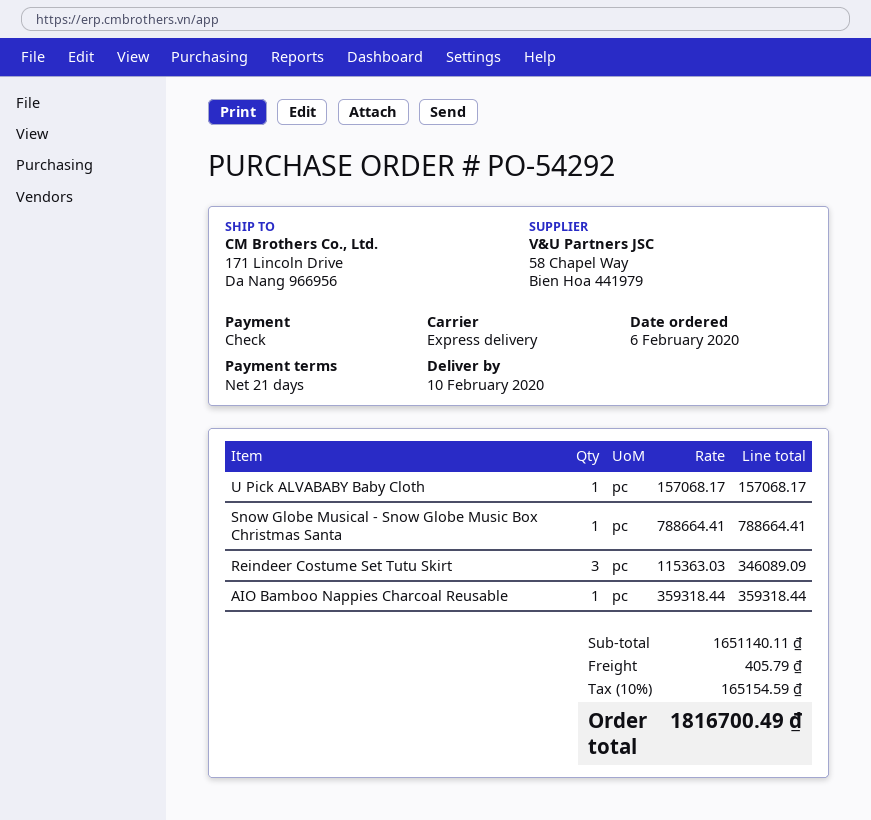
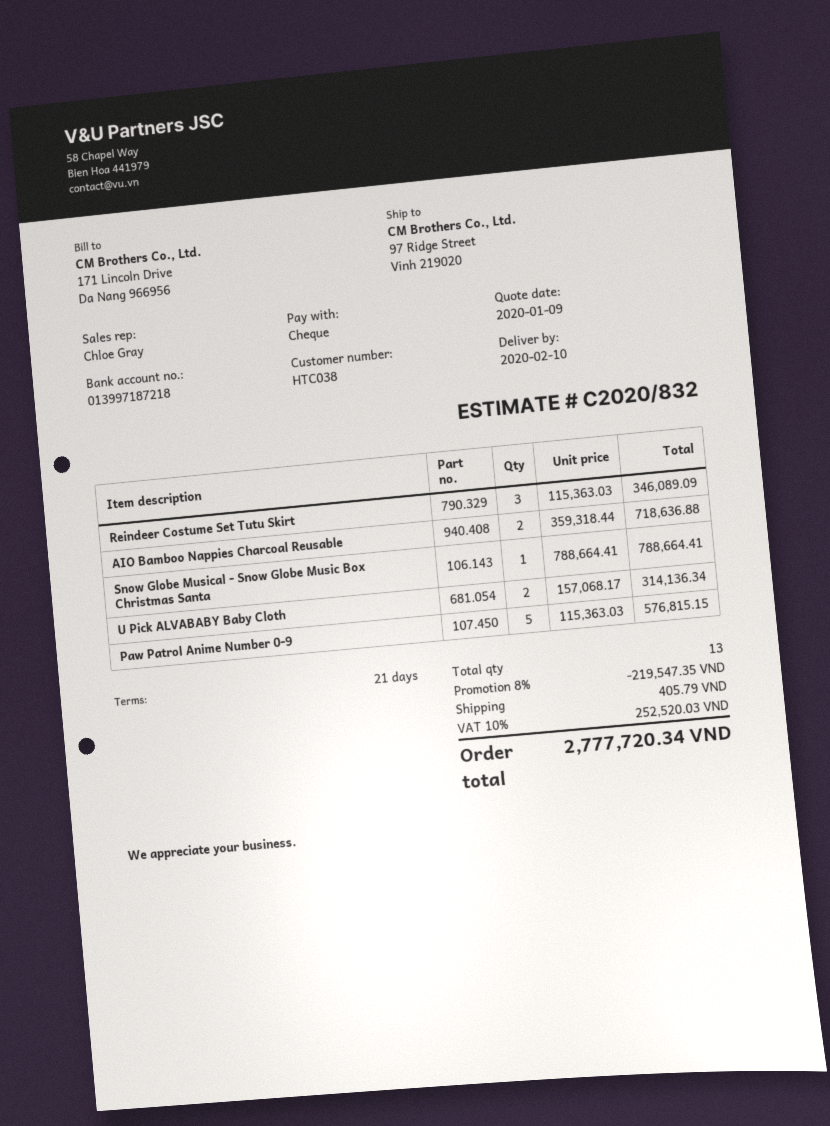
ship to: 171 Lincoln Drive, Da Nang 966956 -> 97 Ridge Street, Vinh 219020
U Pick ALVABABY Baby Cloth: 1 x 157068.17 = 157068.17 -> 2 x 157068.17 = 314136.34
AIO Bamboo Nappies Charcoal Reusable: 1 x 359318.44 = 359318.44 -> 2 x 359318.44 = 718636.88
Paw Patrol Anime Number 0-9: none -> 5 x 115363.03 = 576815.15
discount: none -> 8% = 219547.35
tax: 10% = 165154.59 -> 10% = 252520.03
total: 1816700.49 -> 2777720.34

